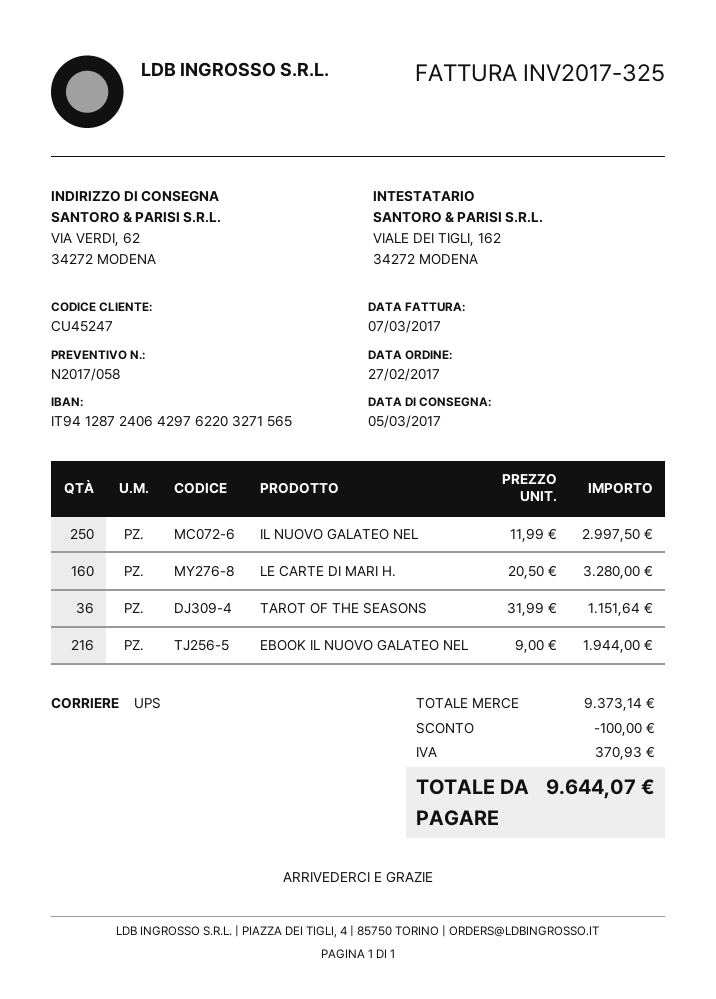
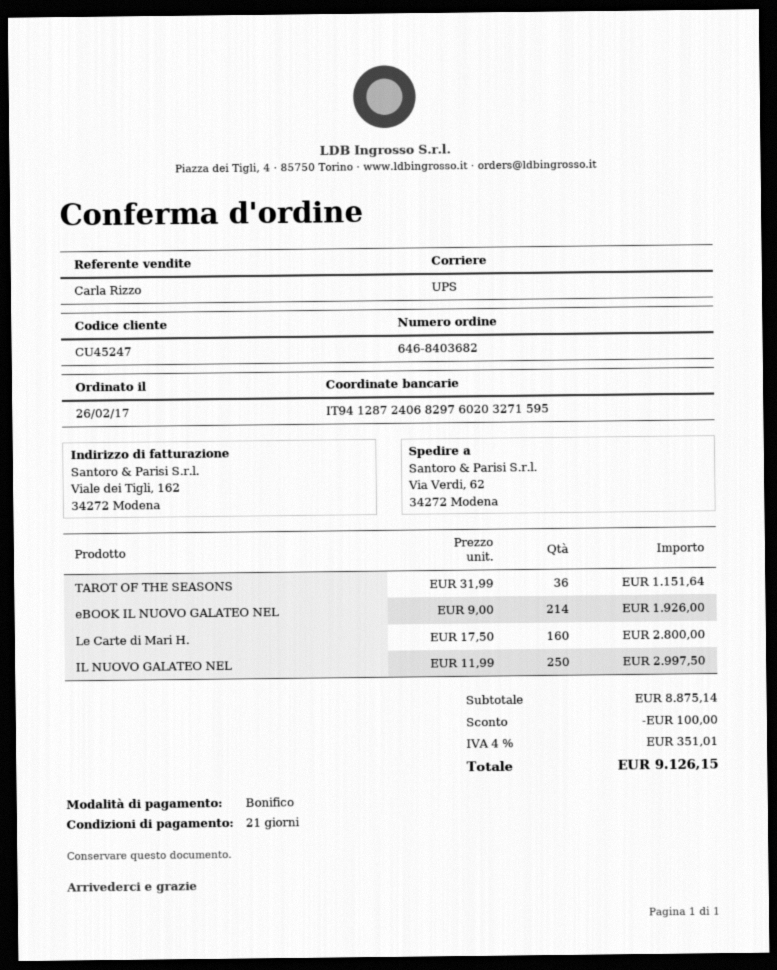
order date: 2017-02-27 -> 2017-02-26
bank account: IT9412872406429762203271565 -> IT9412872406829760203271595
LE CARTE DI MARI H.: 160 x 20.50 = 3280.00 -> 160 x 17.50 = 2800.00
EBOOK IL NUOVO GALATEO NEL: 216 x 9.00 = 1944.00 -> 214 x 9.00 = 1926.00
subtotal: 9373.14 -> 8875.14
tax: 370.93 -> 351.01
total: 9644.07 -> 9126.15

